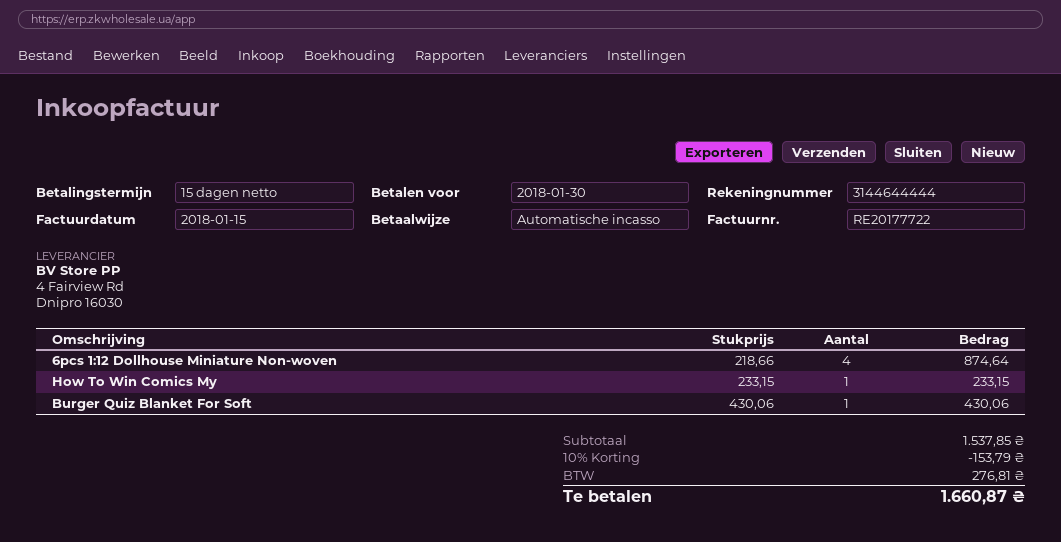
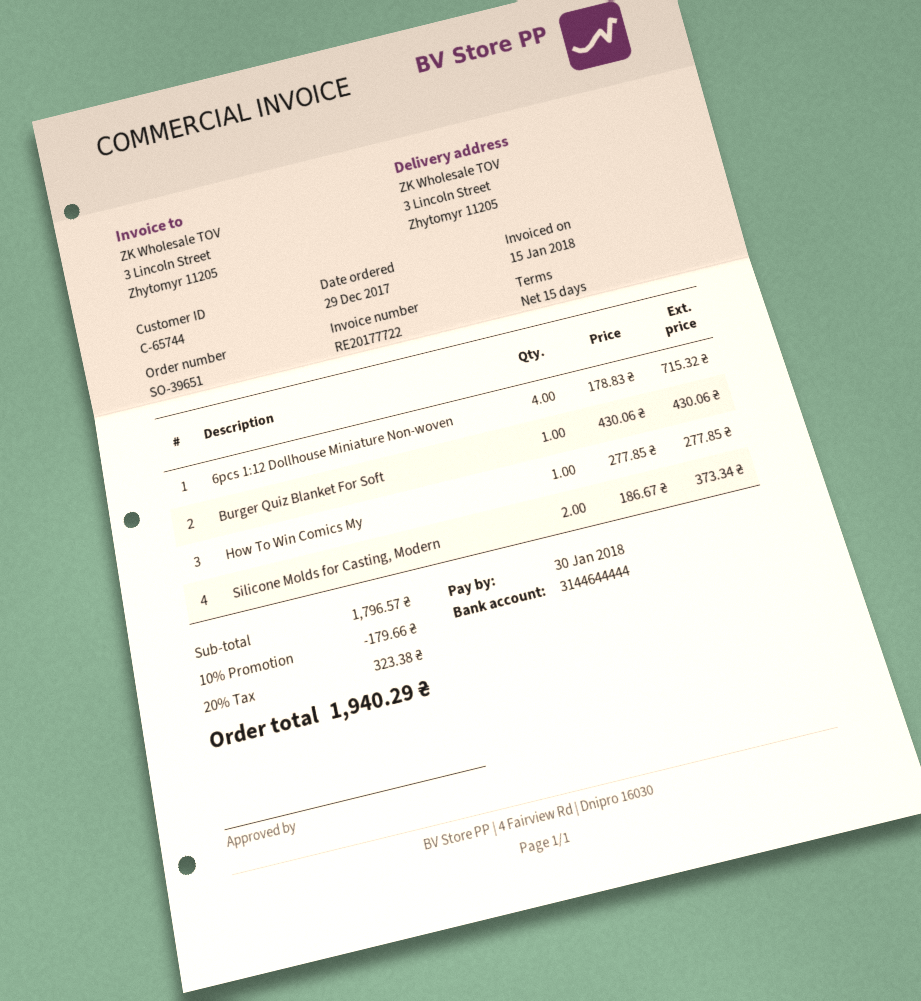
6pcs 1:12 Dollhouse Miniature Non-woven: 4 x 218.66 = 874.64 -> 4 x 178.83 = 715.32
How To Win Comics My: 1 x 233.15 = 233.15 -> 1 x 277.85 = 277.85
Silicone Molds for Casting, Modern: none -> 2 x 186.67 = 373.34
subtotal: 1537.85 -> 1796.57
discount: 10% = 153.79 -> 10% = 179.66
tax: 276.81 -> 323.38
total: 1660.87 -> 1940.29

